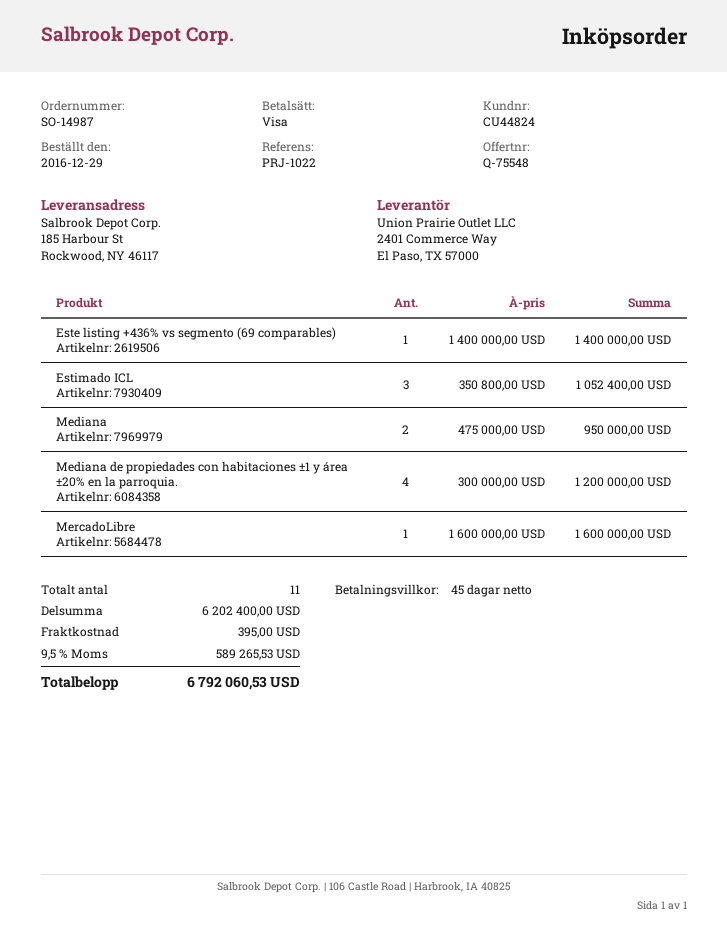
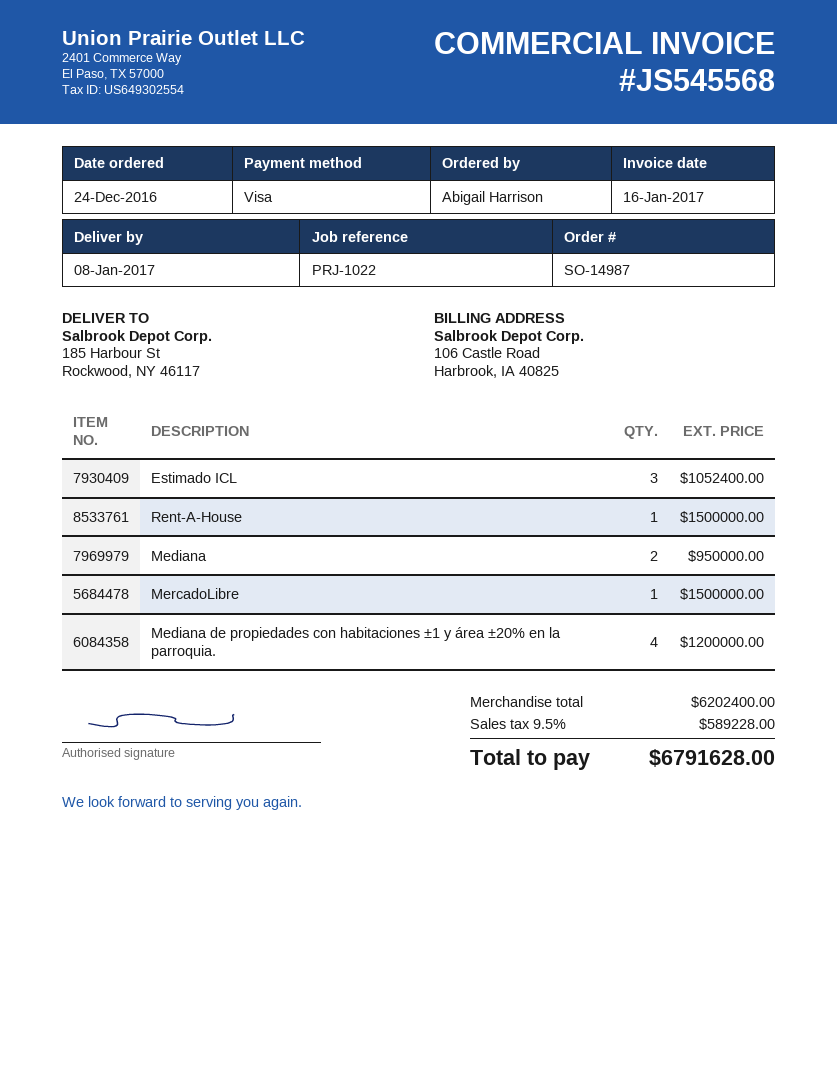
order date: 2016-12-29 -> 2016-12-24
Este listing +436% vs segmento (69 comparables): 1 for 1400000.00 -> none
MercadoLibre: 1 for 1600000.00 -> 1 for 1500000.00
Rent-A-House: none -> 1 for 1500000.00
shipping: 395.00 -> none
tax: 9.5% = 589265.53 -> 9.5% = 589228.00
total: 6792060.53 -> 6791628.00

